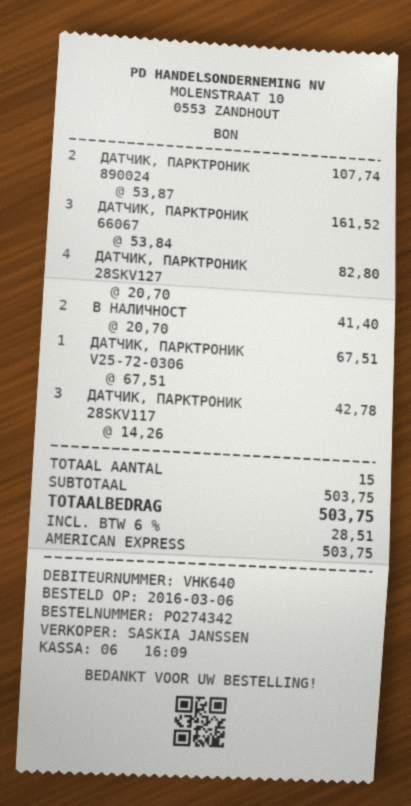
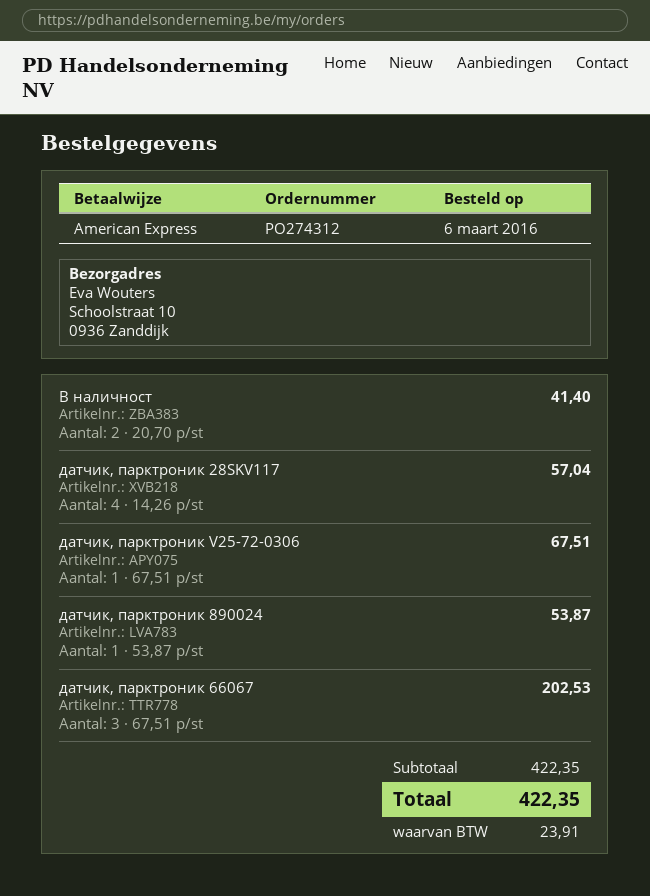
order number: PO274342 -> PO274312
ДАТЧИК, ПАРКТРОНИК 890024: 2 x 53.87 = 107.74 -> 1 x 53.87 = 53.87
ДАТЧИК, ПАРКТРОНИК 66067: 3 x 53.84 = 161.52 -> 3 x 67.51 = 202.53
ДАТЧИК, ПАРКТРОНИК 28SKV127: 4 x 20.70 = 82.80 -> none
ДАТЧИК, ПАРКТРОНИК 28SKV117: 3 x 14.26 = 42.78 -> 4 x 14.26 = 57.04
subtotal: 503.75 -> 422.35
tax: 28.51 -> 23.91
total: 503.75 -> 422.35

